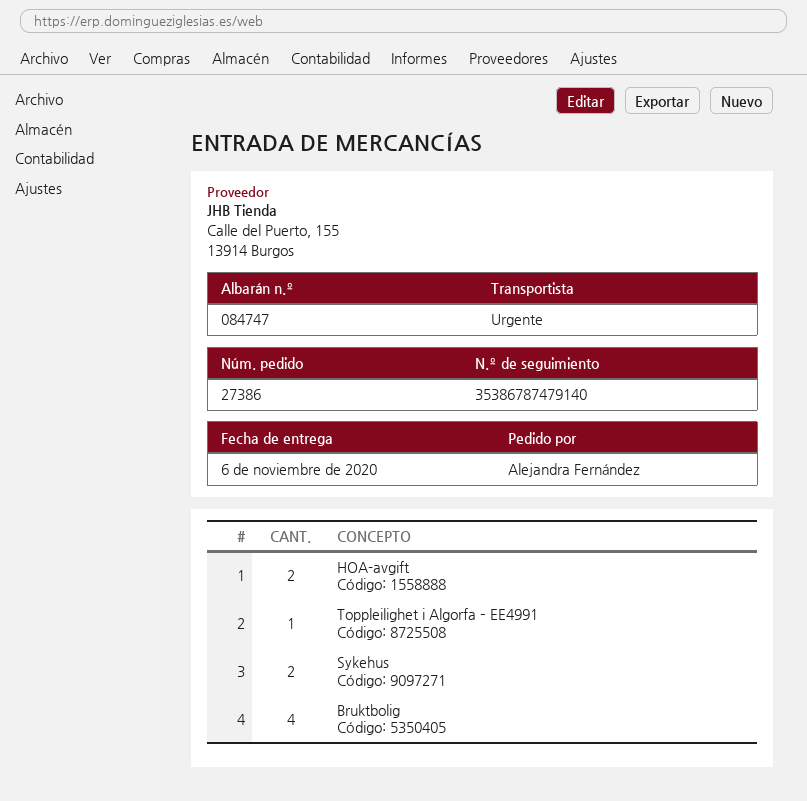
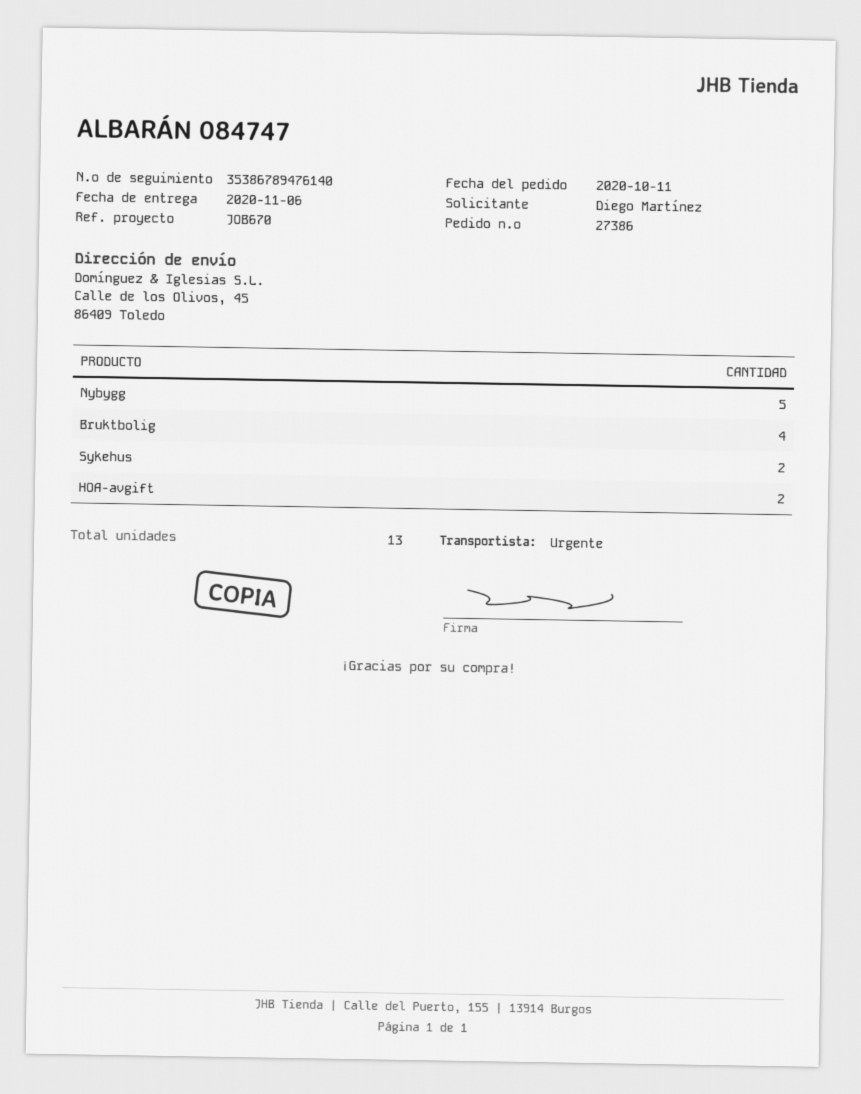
ordered by: Alejandra Fernández -> Diego Martínez
tracking number: 35386787479140 -> 35386789476140
Toppleilighet i Algorfa – EE4991: 1 -> none
Nybygg: none -> 5

